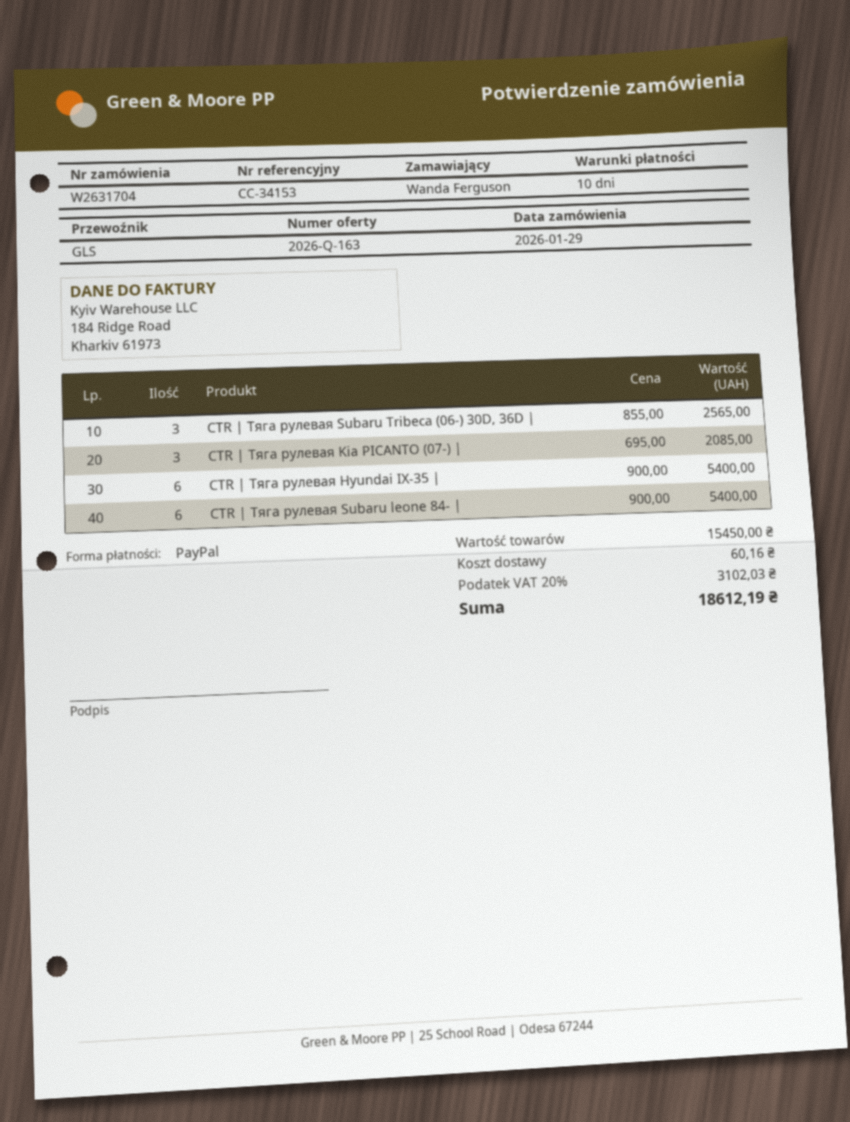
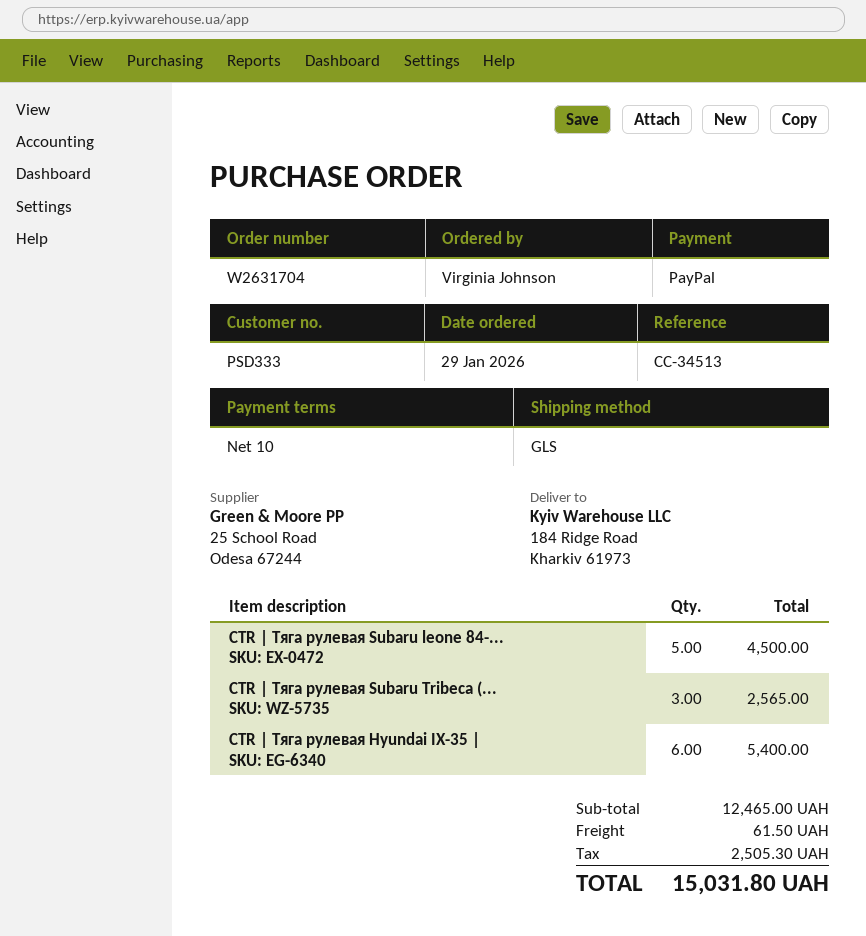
reference: CC-34153 -> CC-34513
ordered by: Wanda Ferguson -> Virginia Johnson
CTR | Тяга рулевая Kia PICANTO (07-) |: 3 for 2085.00 -> none
CTR | Тяга рулевая Subaru leone 84- |: 6 for 5400.00 -> 5 for 4500.00
subtotal: 15450.00 -> 12465.00
shipping: 60.16 -> 61.50
tax: 3102.03 -> 2505.30
total: 18612.19 -> 15031.80

